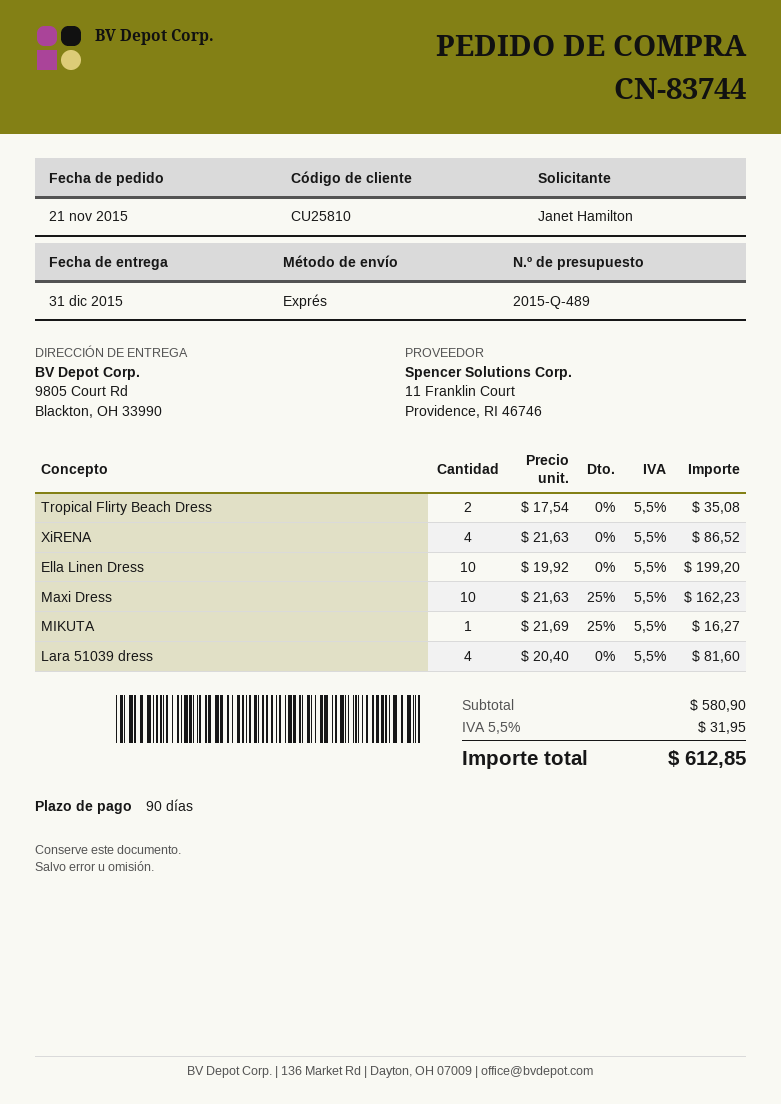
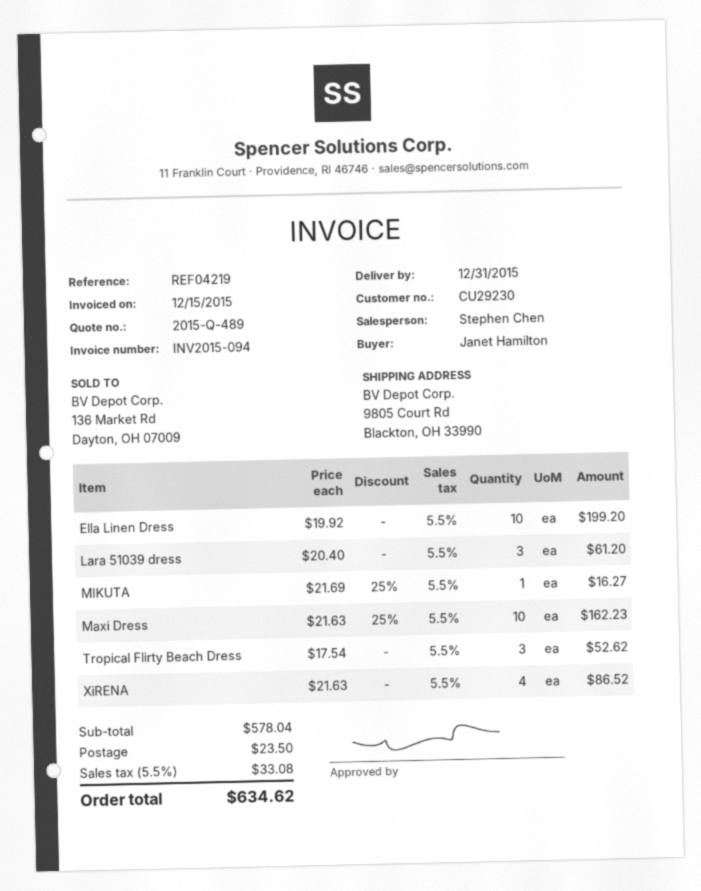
customer number: CU25810 -> CU29230
Tropical Flirty Beach Dress: 2 x 17.54 = 35.08 -> 3 x 17.54 = 52.62
Lara 51039 dress: 4 x 20.40 = 81.60 -> 3 x 20.40 = 61.20
subtotal: 580.90 -> 578.04
shipping: none -> 23.50
tax: 5.5% = 31.95 -> 5.5% = 33.08
total: 612.85 -> 634.62

